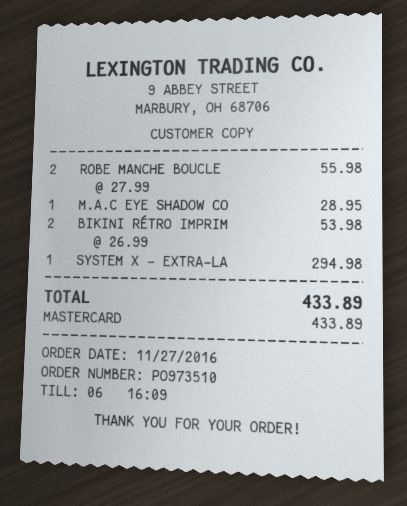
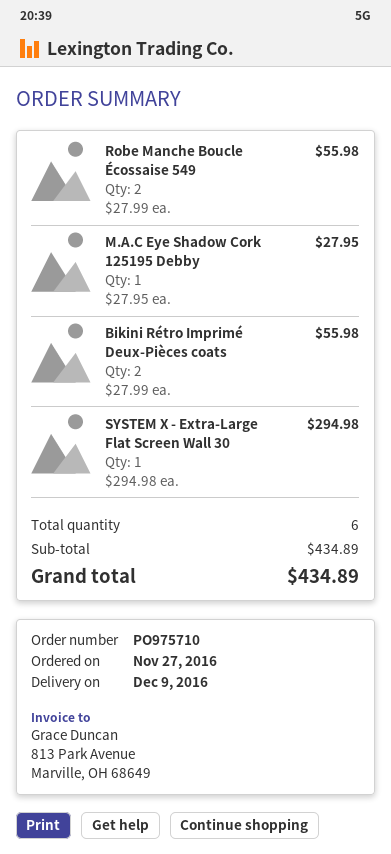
order number: PO973510 -> PO975710
M.A.C EYE SHADOW CO: 1 x 28.95 = 28.95 -> 1 x 27.95 = 27.95
BIKINI RÉTRO IMPRIM: 2 x 26.99 = 53.98 -> 2 x 27.99 = 55.98
total: 433.89 -> 434.89

